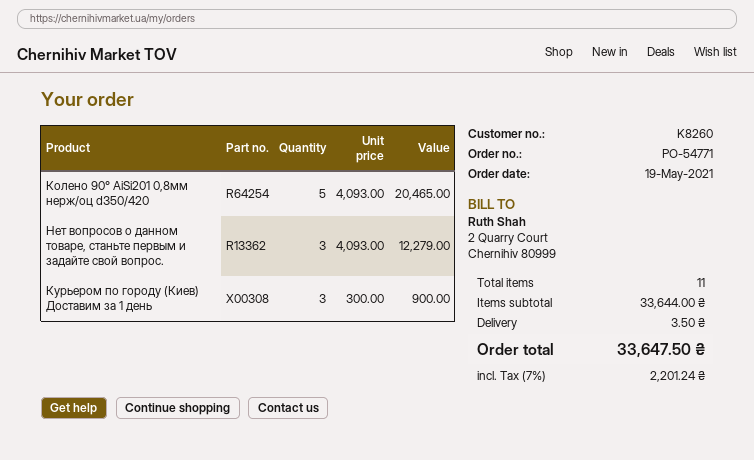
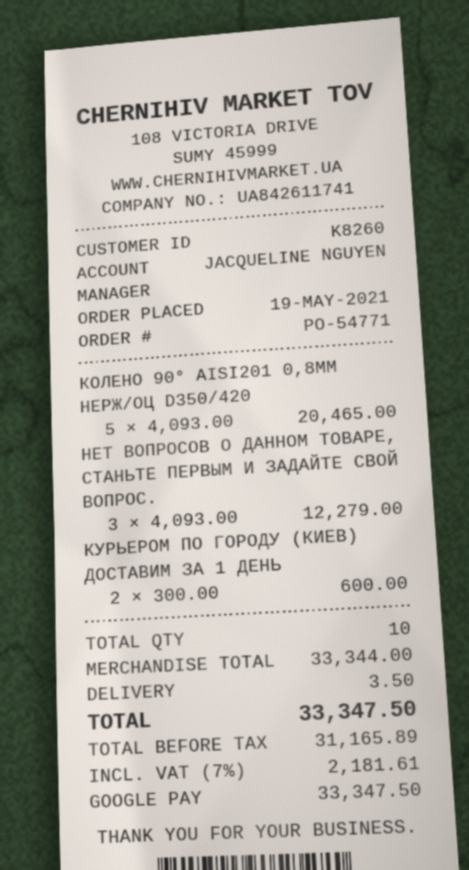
Курьером по городу (Киев) Доставим за 1 день: 3 x 300.00 = 900.00 -> 2 x 300.00 = 600.00
total quantity: 11 -> 10
subtotal: 33644.00 -> 33344.00
tax: 7% = 2201.24 -> 7% = 2181.61
total: 33647.50 -> 33347.50

